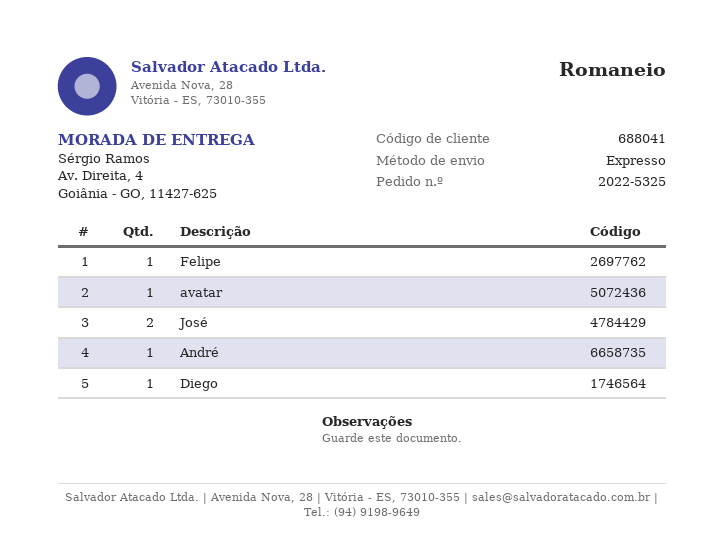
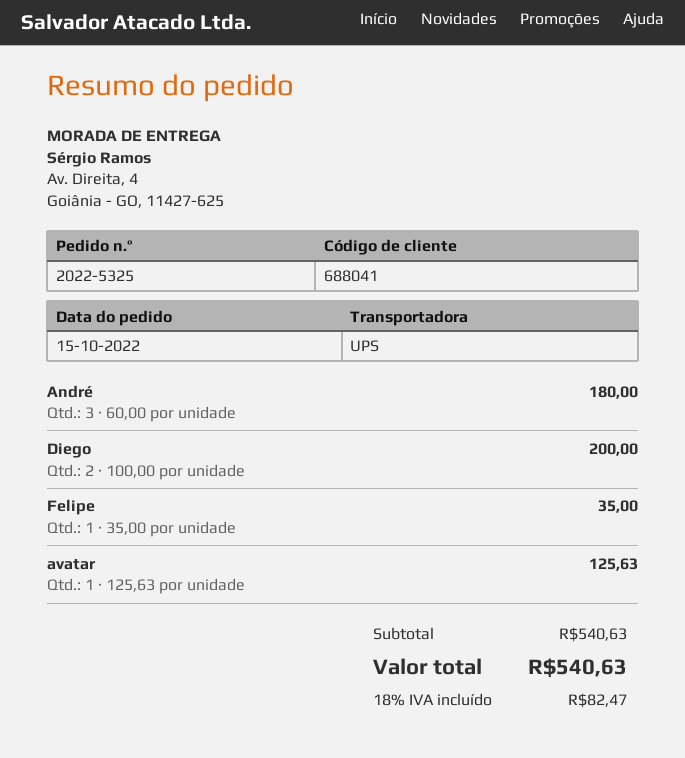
shipping method: express -> UPS
José: 2 -> none
André: 1 -> 3
Diego: 1 -> 2

